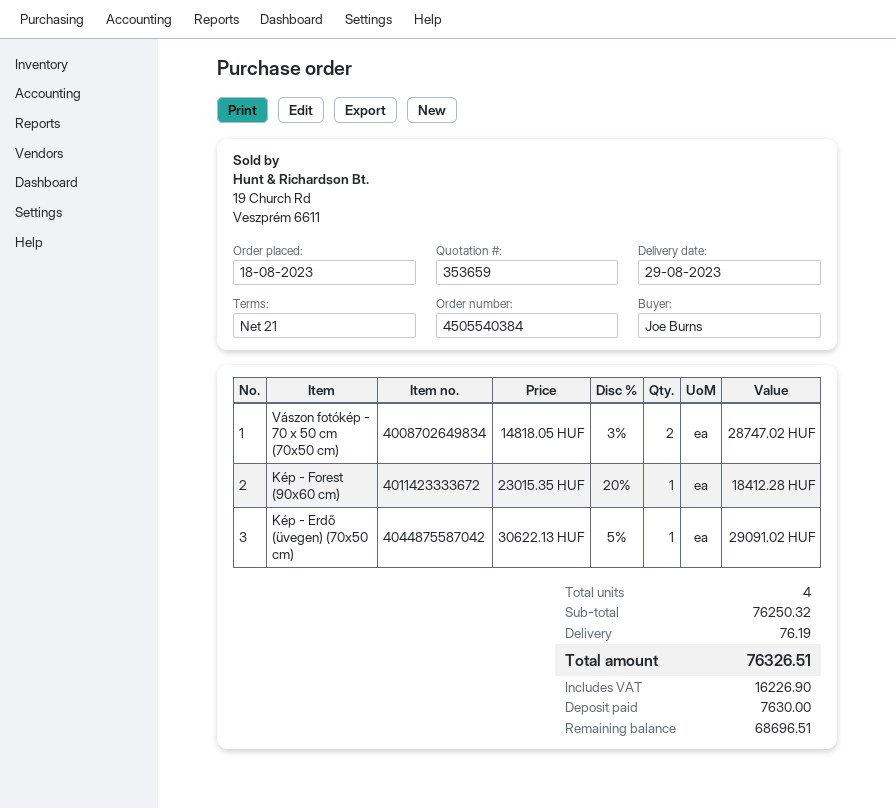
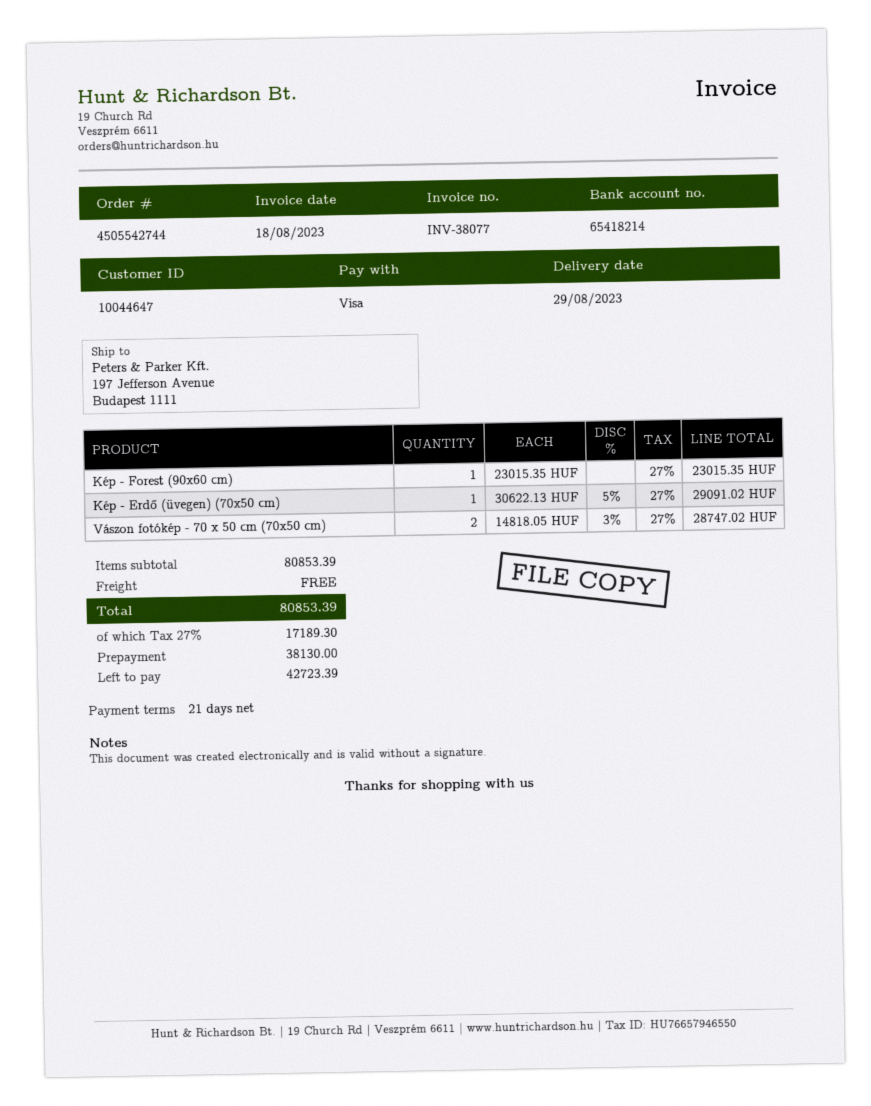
order number: 4505540384 -> 4505542744
Kép - Forest (90x60 cm): 1 x 23015.35 - 20% = 18412.28 -> 1 x 23015.35 = 23015.35
subtotal: 76250.32 -> 80853.39
shipping: 76.19 -> 0.00
tax: 16226.90 -> 17189.30
total: 76326.51 -> 80853.39
deposit: 7630.00 -> 38130.00
balance: 68696.51 -> 42723.39

